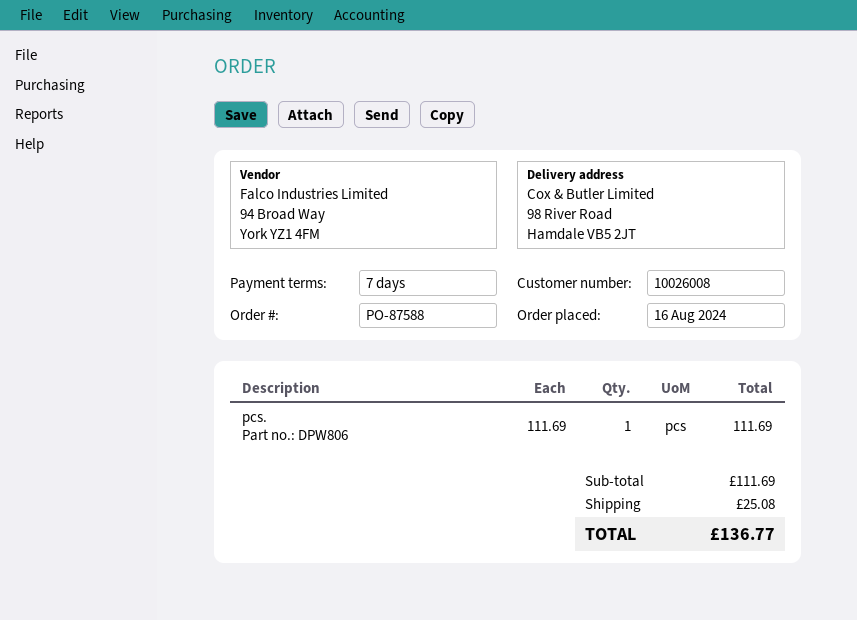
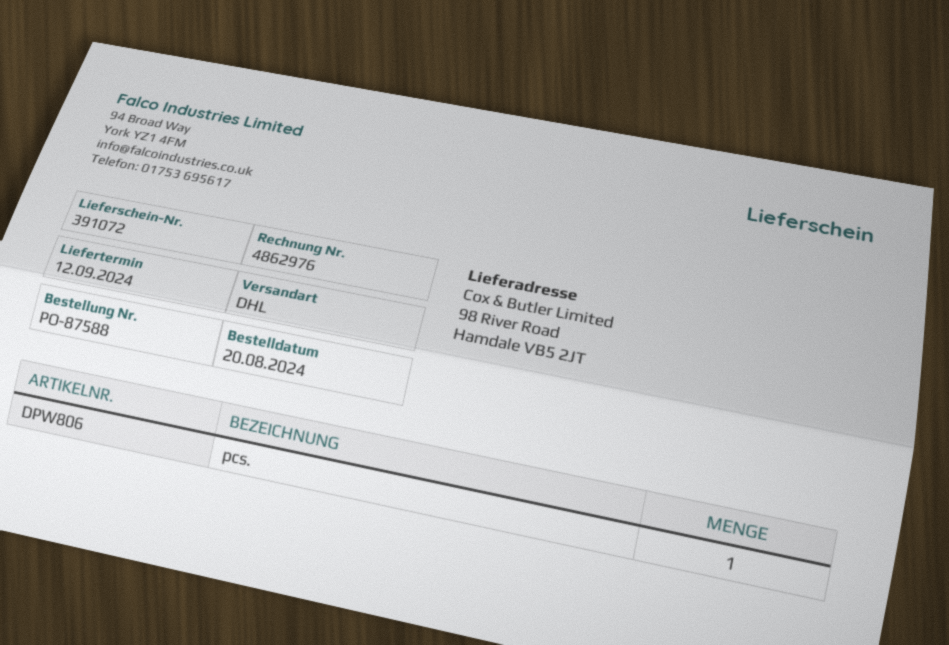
order date: 2024-08-16 -> 2024-08-20

